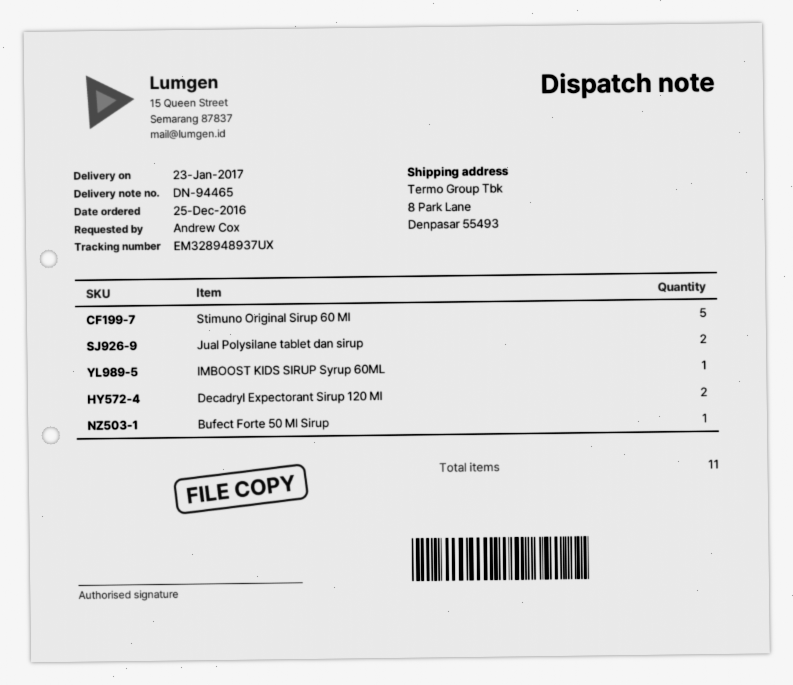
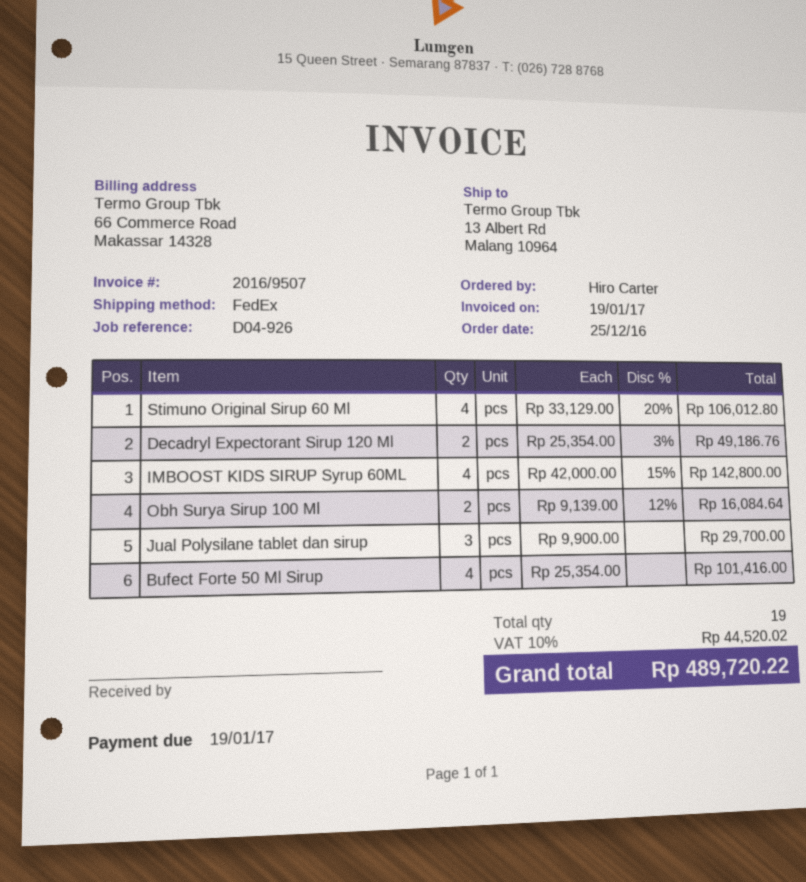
ordered by: Andrew Cox -> Hiro Carter
ship to: 8 Park Lane, Denpasar 55493 -> 13 Albert Rd, Malang 10964
Stimuno Original Sirup 60 Ml: 5 -> 4
Jual Polysilane tablet dan sirup: 2 -> 3
IMBOOST KIDS SIRUP Syrup 60ML: 1 -> 4
Bufect Forte 50 Ml Sirup: 1 -> 4
Obh Surya Sirup 100 Ml: none -> 2
total quantity: 11 -> 19

